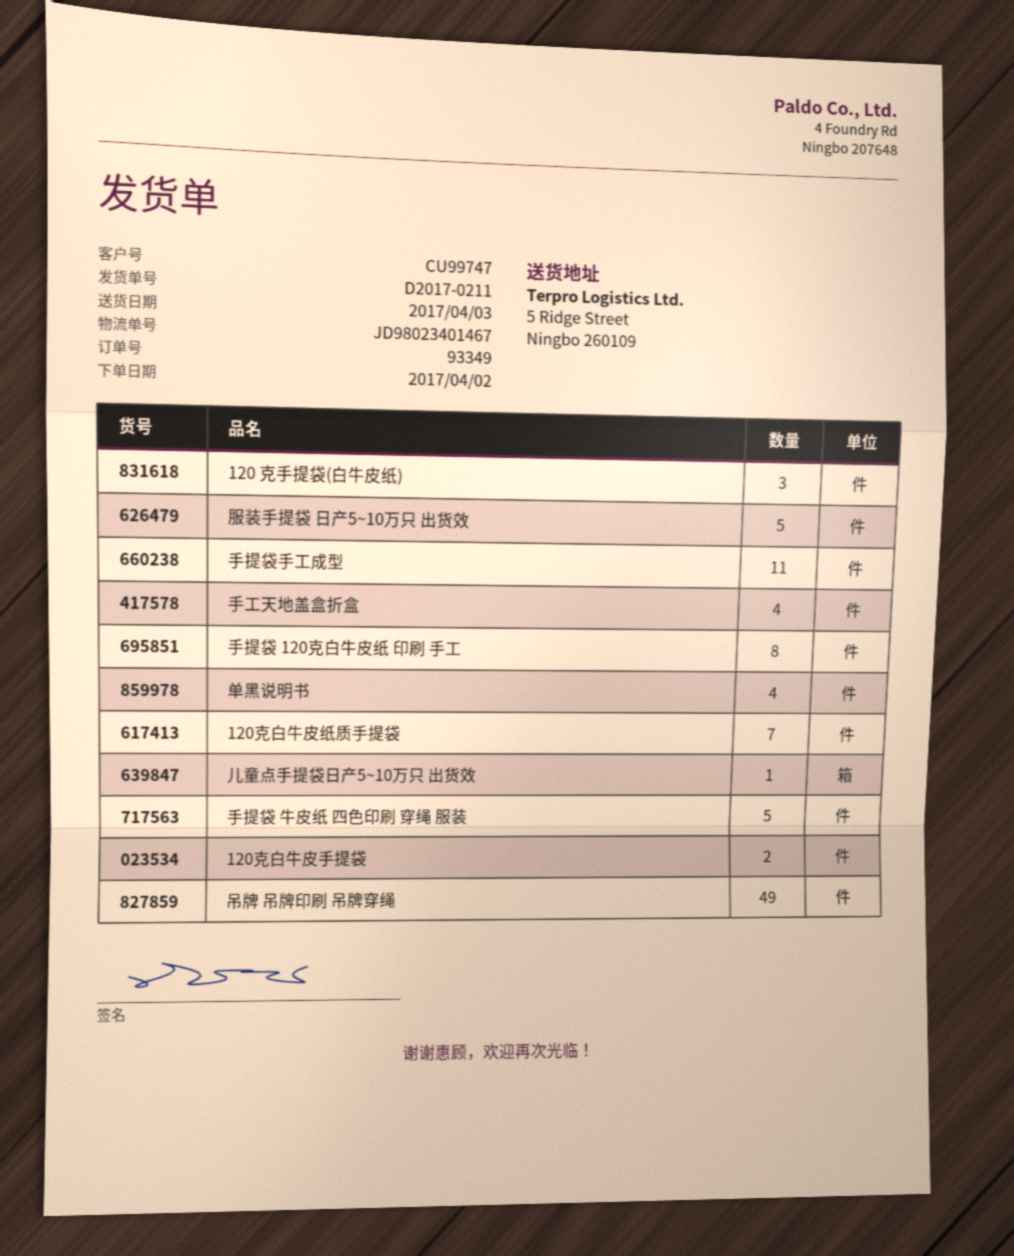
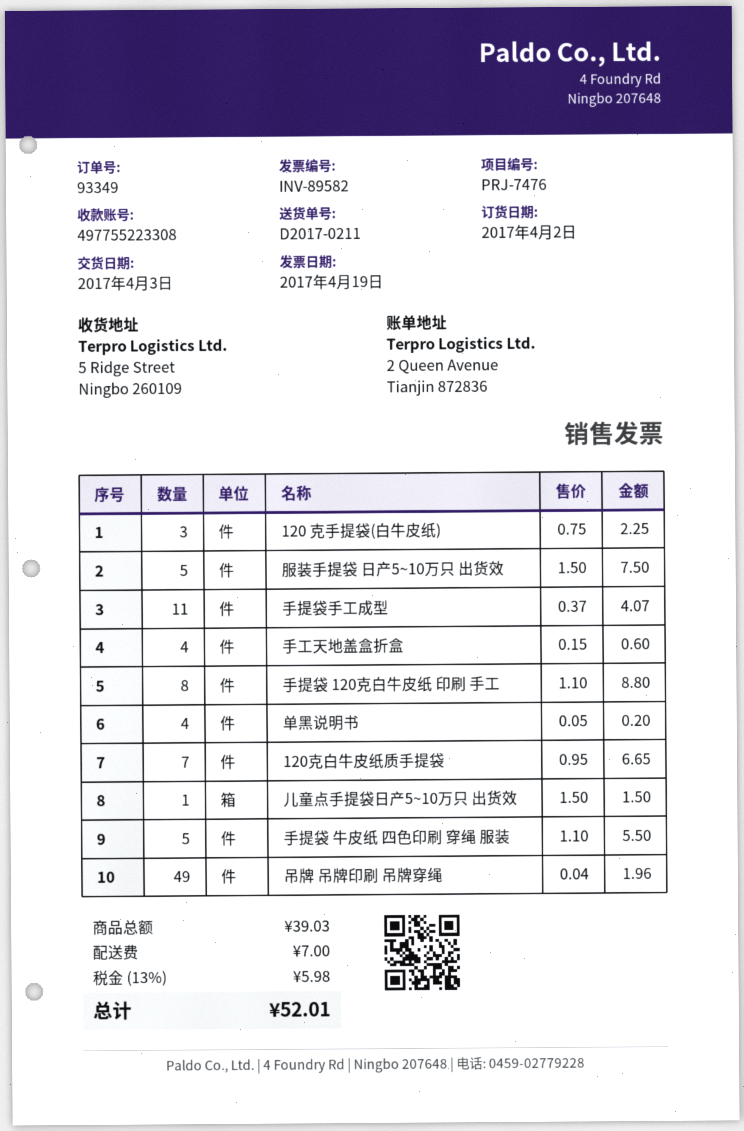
120克白牛皮手提袋: 2 -> none

